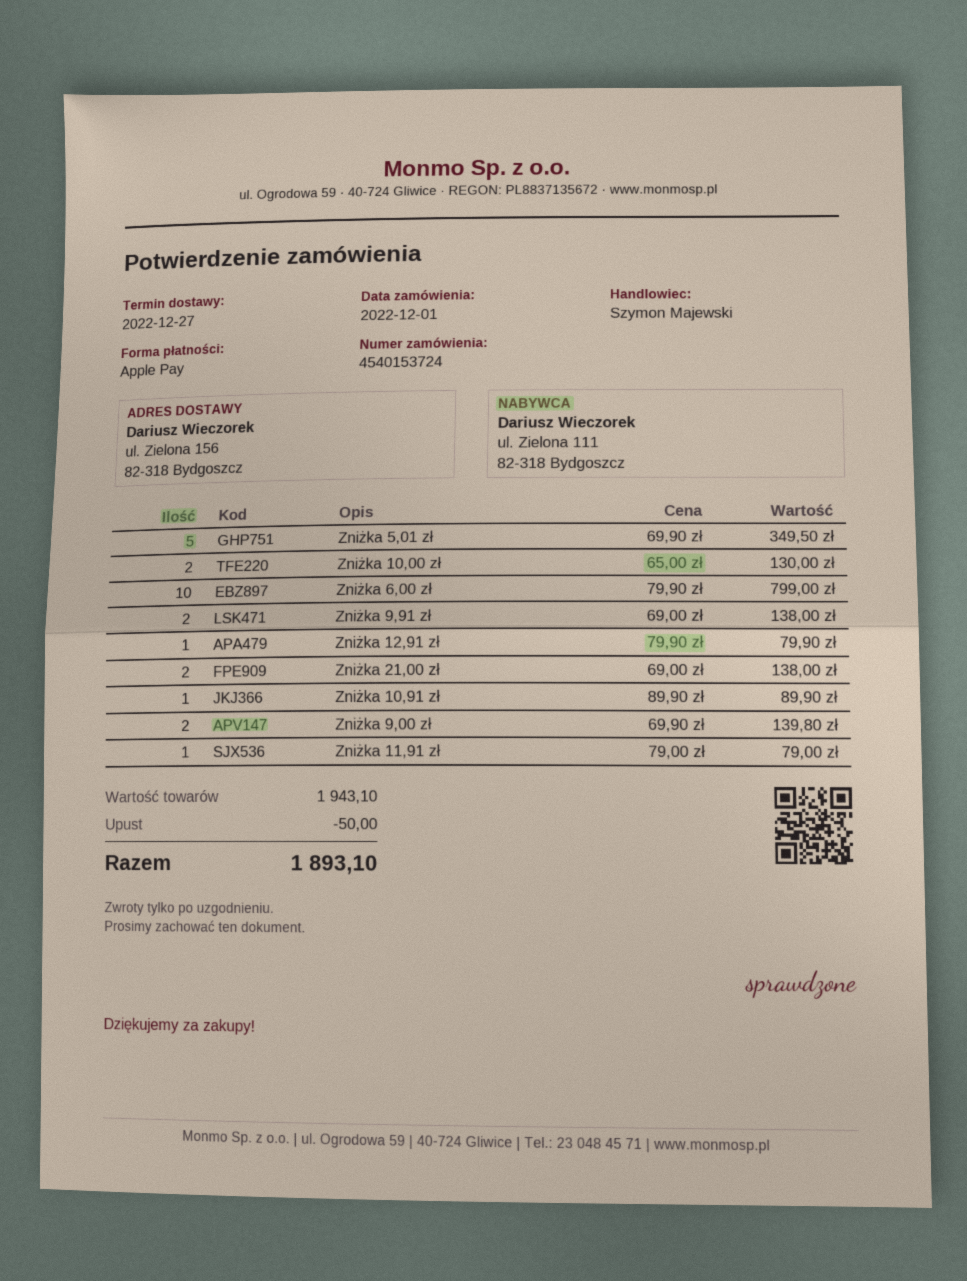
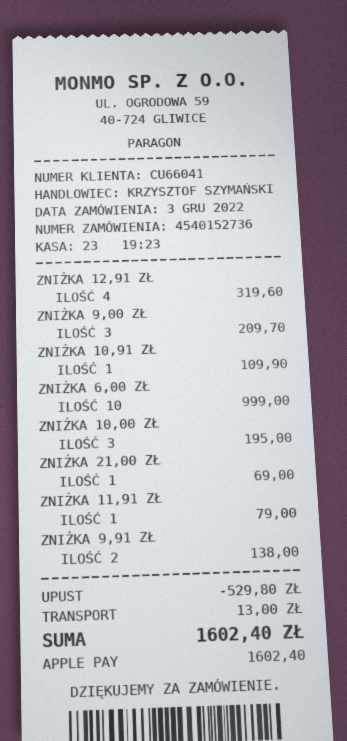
order number: 4540153724 -> 4540152736
order date: 2022-12-01 -> 2022-12-03
sales rep: Szymon Majewski -> KRZYSZTOF SZYMAŃSKI
Zniżka 5,01 zł: 5 for 349.50 -> none
Zniżka 10,00 zł: 2 for 130.00 -> 3 for 195.00
Zniżka 6,00 zł: 10 for 799.00 -> 10 for 999.00
Zniżka 12,91 zł: 1 for 79.90 -> 4 for 319.60
Zniżka 21,00 zł: 2 for 138.00 -> 1 for 69.00
Zniżka 10,91 zł: 1 for 89.90 -> 1 for 109.90
Zniżka 9,00 zł: 2 for 139.80 -> 3 for 209.70
discount: 50.00 -> 529.80
shipping: none -> 13.00
total: 1893.10 -> 1602.40

